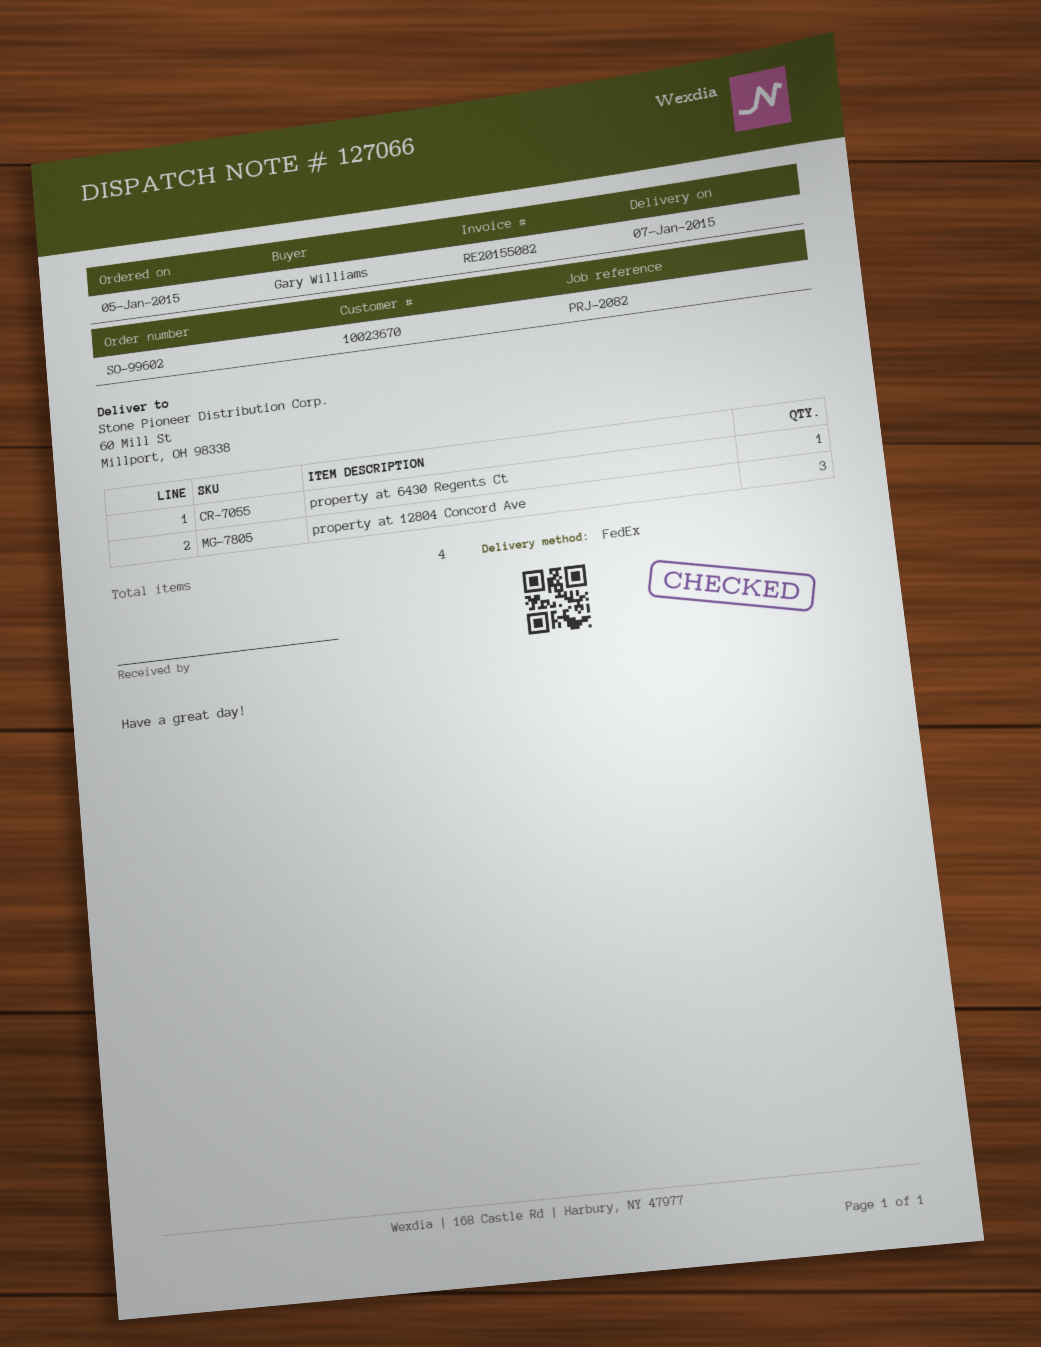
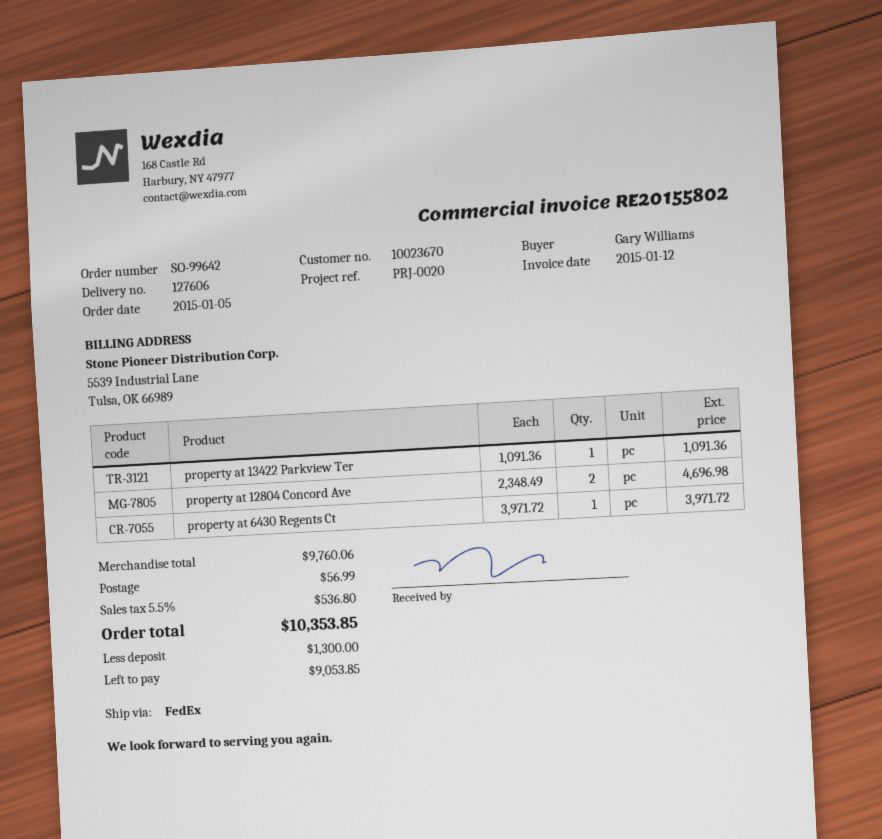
order number: SO-99602 -> SO-99642
delivery note number: 127066 -> 127606
invoice number: RE20155082 -> RE20155802
reference: PRJ-2082 -> PRJ-0020
property at 12804 Concord Ave: 3 -> 2
property at 13422 Parkview Ter: none -> 1

